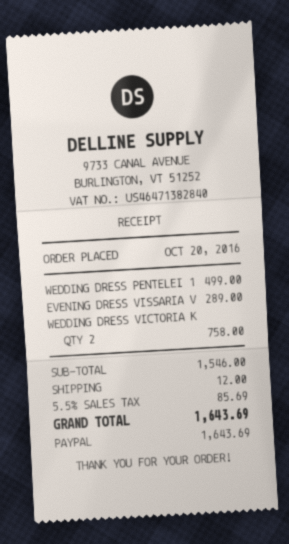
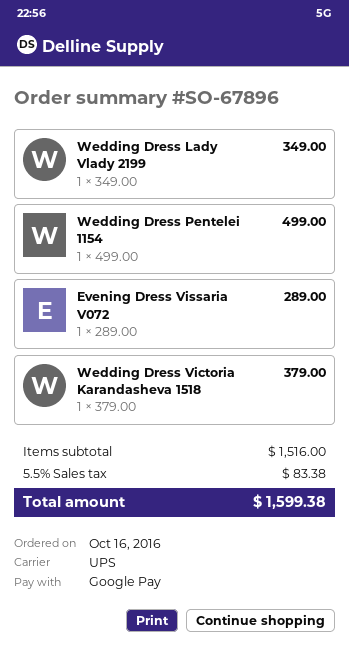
order date: 2016-10-20 -> 2016-10-16
payment method: PayPal -> Google Pay
WEDDING DRESS VICTORIA K: 2 for 758.00 -> 1 for 379.00
Wedding Dress Lady Vlady 2199: none -> 1 for 349.00
subtotal: 1546.00 -> 1516.00
shipping: 12.00 -> none
tax: 5.5% = 85.69 -> 5.5% = 83.38
total: 1643.69 -> 1599.38

